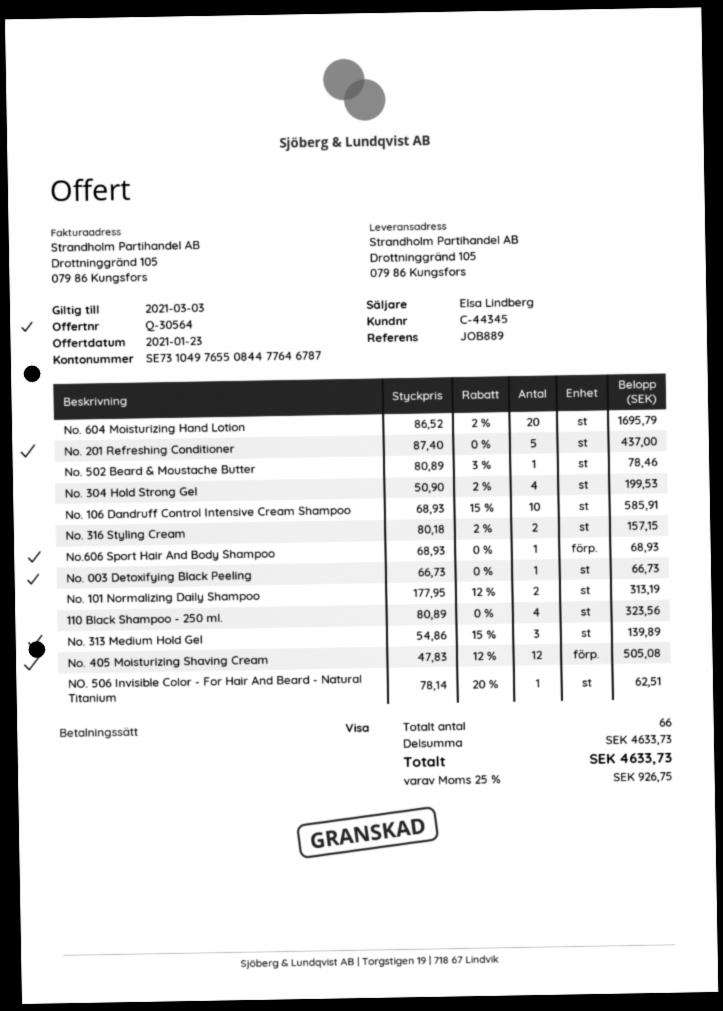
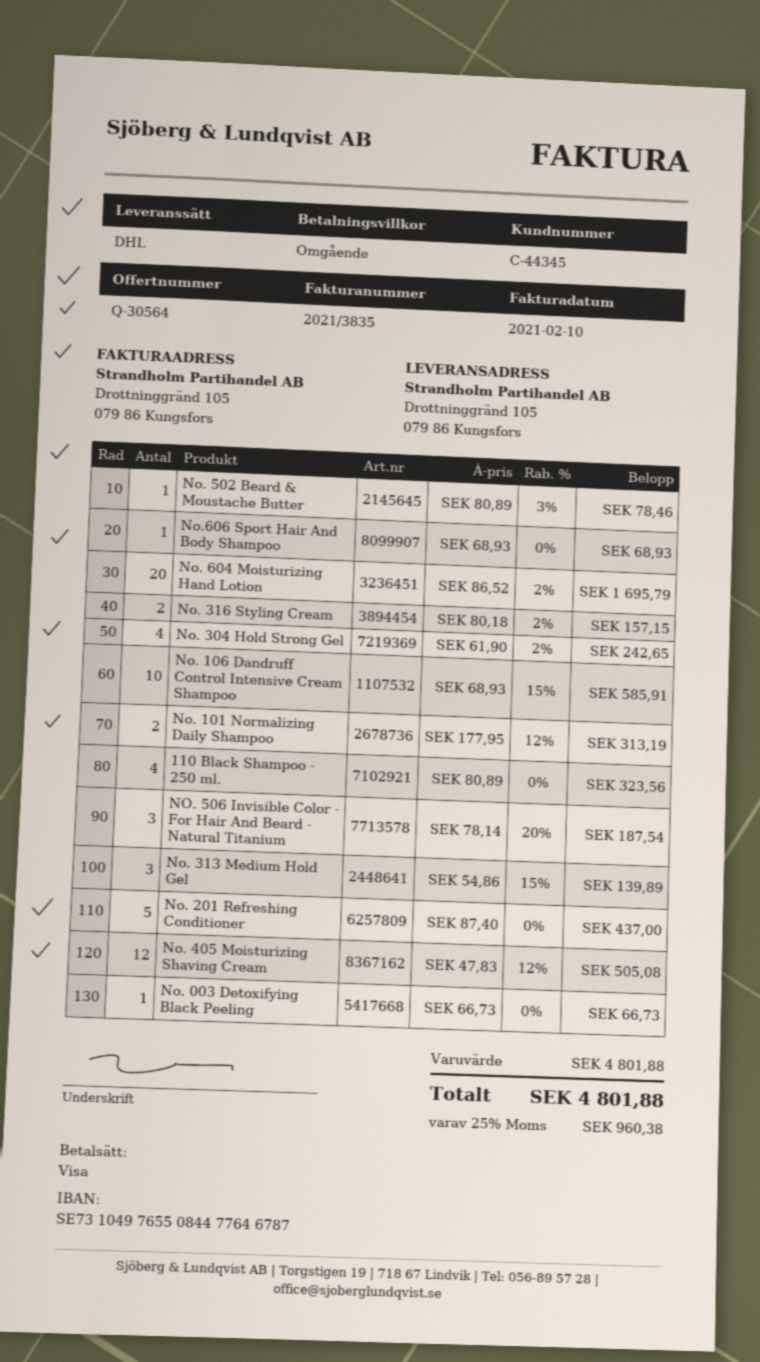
No. 304 Hold Strong Gel: 4 x 50.90 - 2% = 199.53 -> 4 x 61.90 - 2% = 242.65
NO. 506 Invisible Color - For Hair And Beard - Natural Titanium: 1 x 78.14 - 20% = 62.51 -> 3 x 78.14 - 20% = 187.54
subtotal: 4633.73 -> 4801.88
tax: 25% = 926.75 -> 25% = 960.38
total: 4633.73 -> 4801.88

